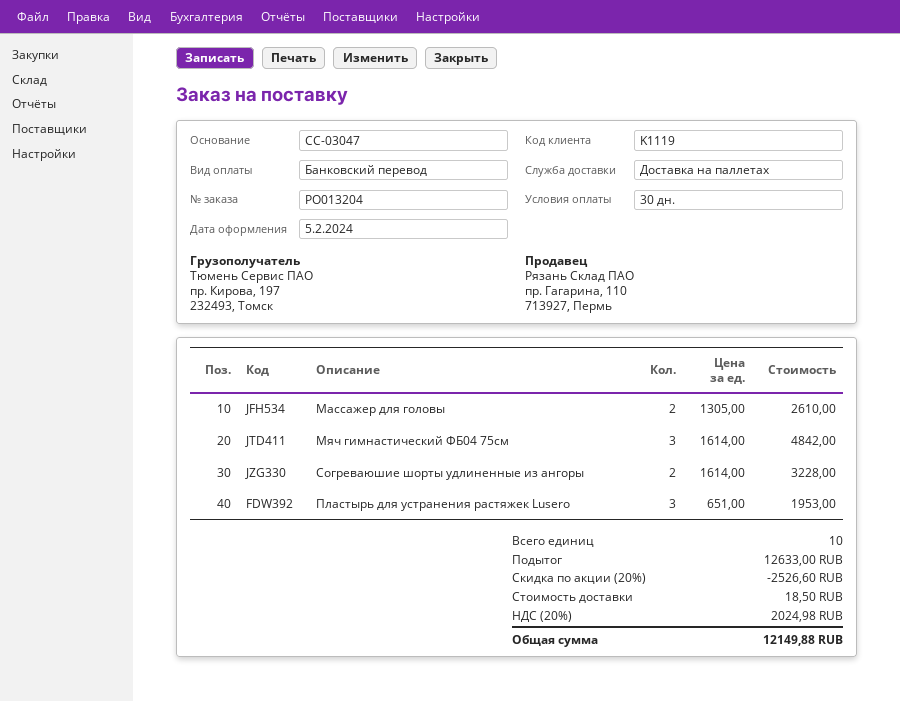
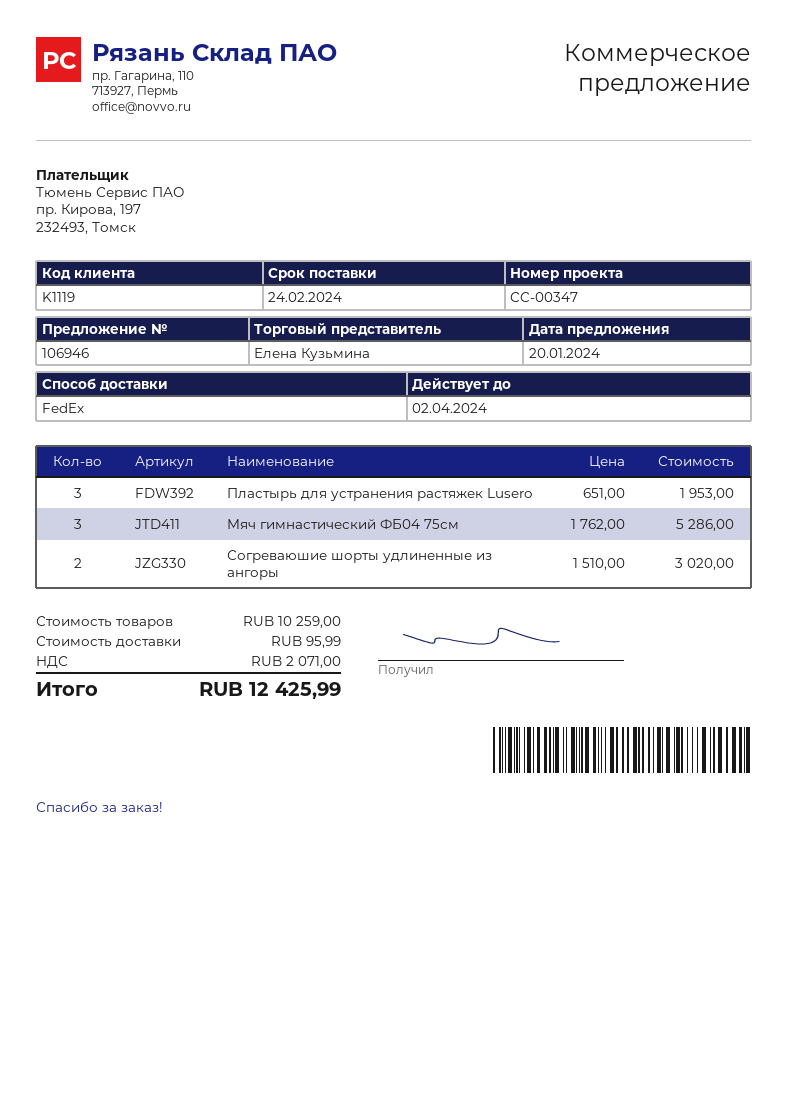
reference: CC-03047 -> CC-00347
shipping method: pallet freight -> FedEx
Массажер для головы: 2 x 1305.00 = 2610.00 -> none
Мяч гимнастический ФБ04 75см: 3 x 1614.00 = 4842.00 -> 3 x 1762.00 = 5286.00
Согреваюшие шорты удлиненные из ангоры: 2 x 1614.00 = 3228.00 -> 2 x 1510.00 = 3020.00
subtotal: 12633.00 -> 10259.00
discount: 20% = 2526.60 -> none
shipping: 18.50 -> 95.99
tax: 2024.98 -> 2071.00
total: 12149.88 -> 12425.99

